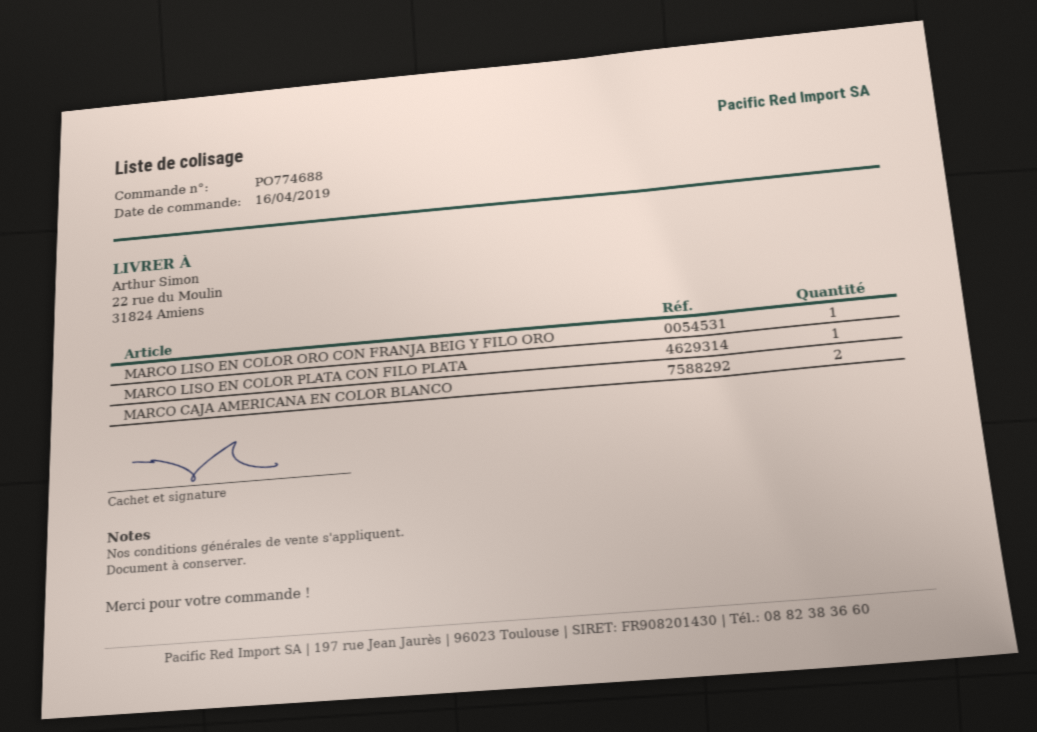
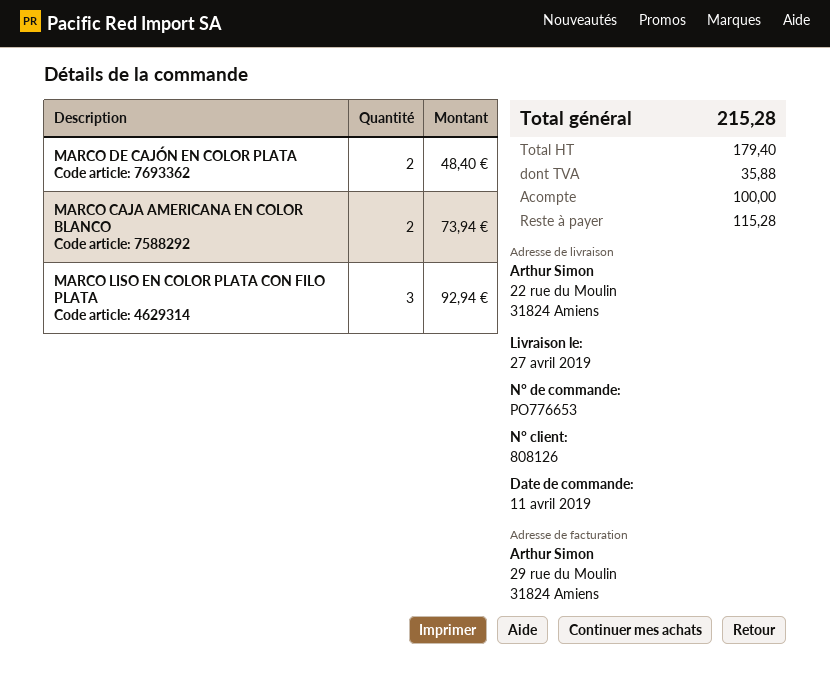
order number: PO774688 -> PO776653
order date: 2019-04-16 -> 2019-04-11
MARCO LISO EN COLOR ORO CON FRANJA BEIG Y FILO ORO: 1 -> none
MARCO LISO EN COLOR PLATA CON FILO PLATA: 1 -> 3
MARCO DE CAJÓN EN COLOR PLATA: none -> 2

